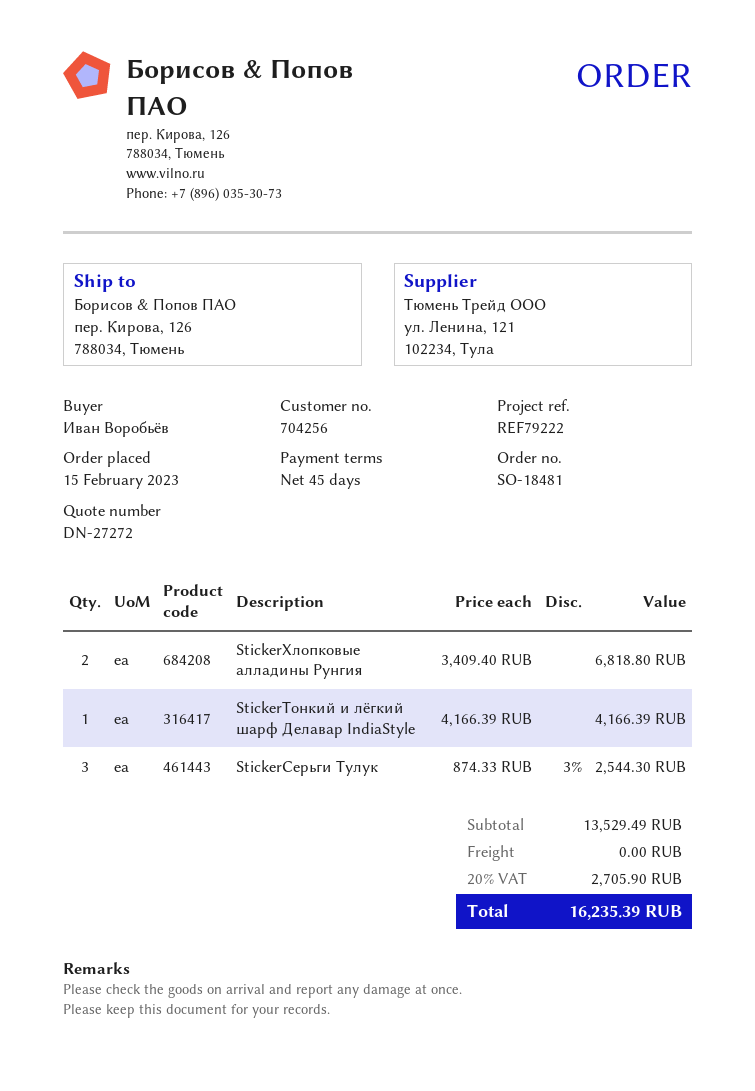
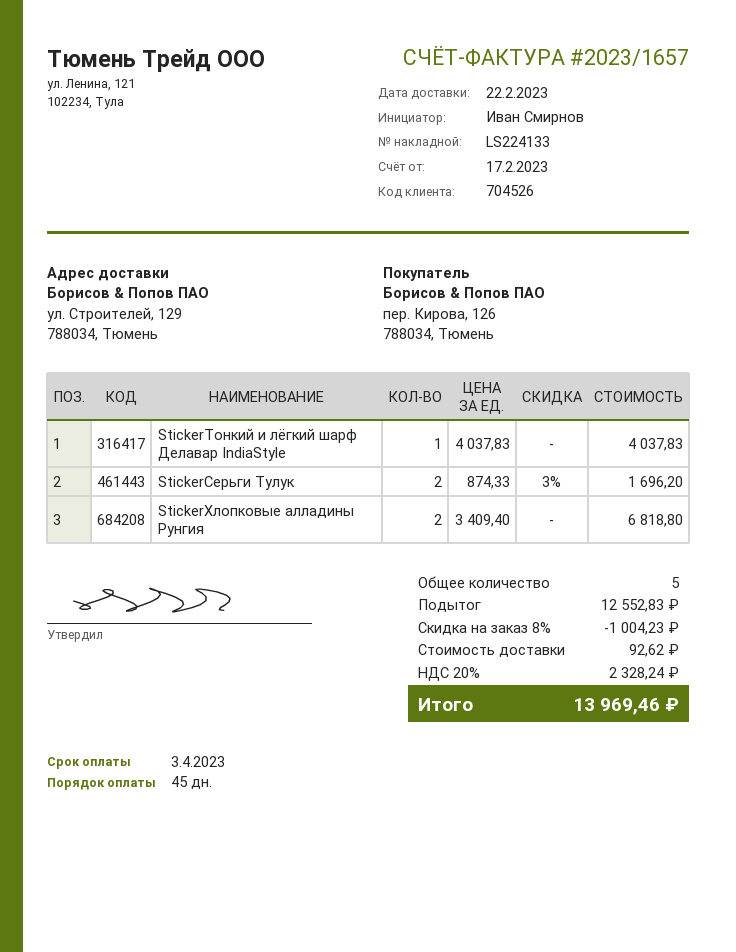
customer number: 704256 -> 704526
ordered by: Иван Воробьёв -> Иван Смирнов
ship to: пер. Кирова, 126, 788034, Тюмень -> ул. Строителей, 129, 788034, Тюмень
StickerТонкий и лёгкий шарф Делавар IndiaStyle: 1 x 4166.39 = 4166.39 -> 1 x 4037.83 = 4037.83
StickerСерьги Тулук: 3 x 874.33 - 3% = 2544.30 -> 2 x 874.33 - 3% = 1696.20
subtotal: 13529.49 -> 12552.83
discount: none -> 8% = 1004.23
shipping: 0.00 -> 92.62
tax: 20% = 2705.90 -> 20% = 2328.24
total: 16235.39 -> 13969.46

